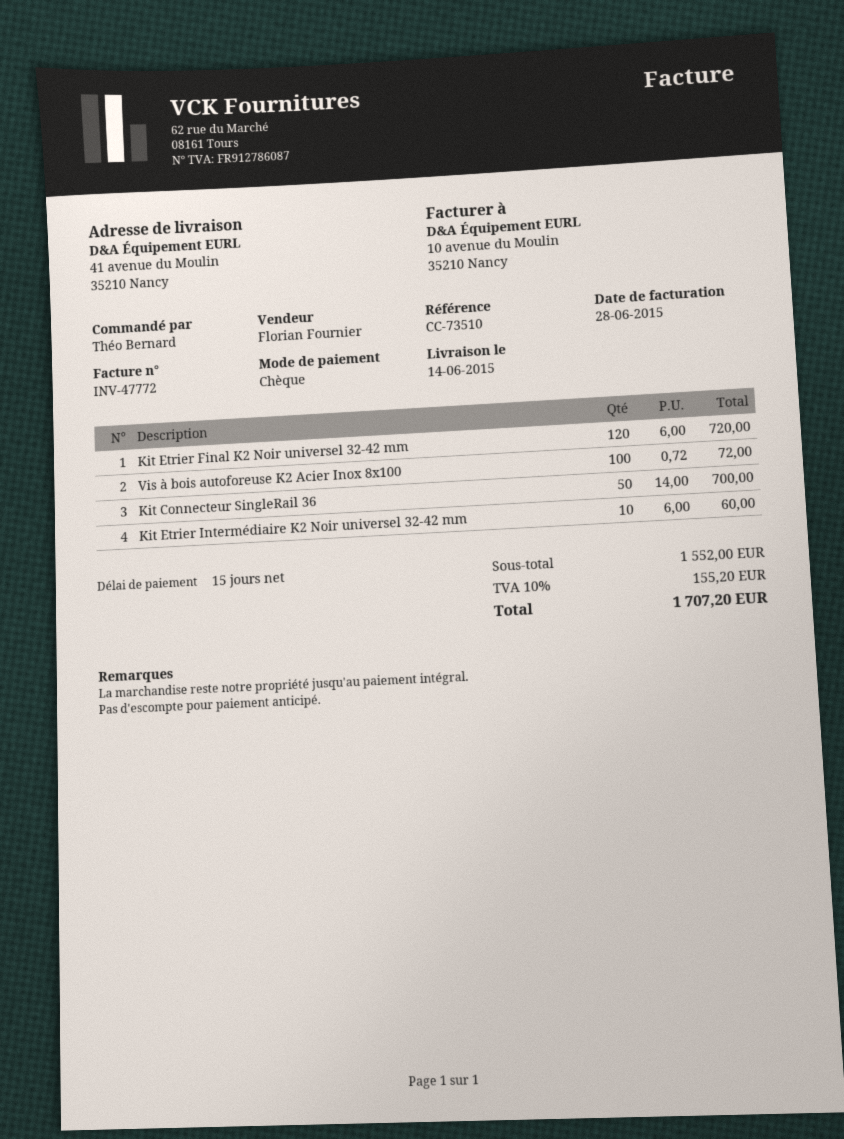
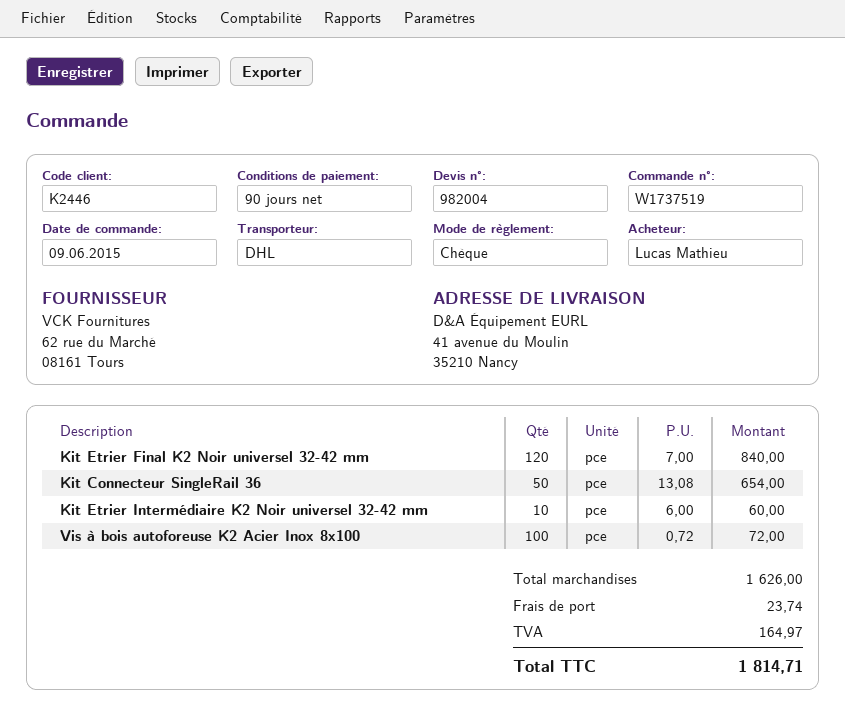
payment terms: 15 days -> 90 days
ordered by: Théo Bernard -> Lucas Mathieu
Kit Etrier Final K2 Noir universel 32-42 mm: 120 x 6.00 = 720.00 -> 120 x 7.00 = 840.00
Kit Connecteur SingleRail 36: 50 x 14.00 = 700.00 -> 50 x 13.08 = 654.00
subtotal: 1552.00 -> 1626.00
shipping: none -> 23.74
tax: 155.20 -> 164.97
total: 1707.20 -> 1814.71

